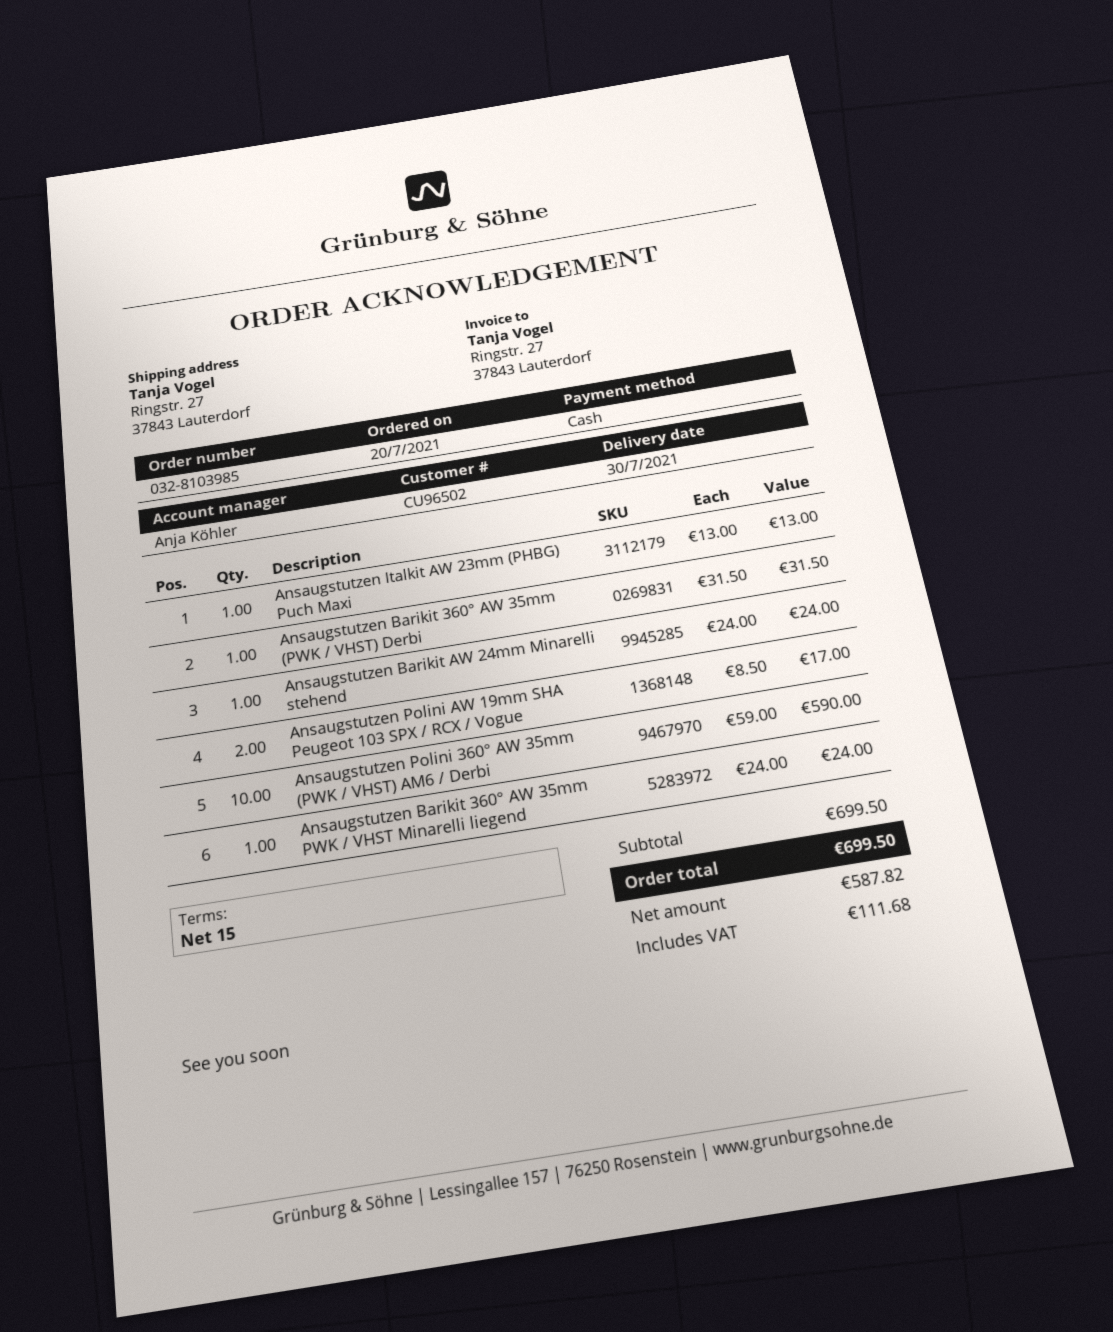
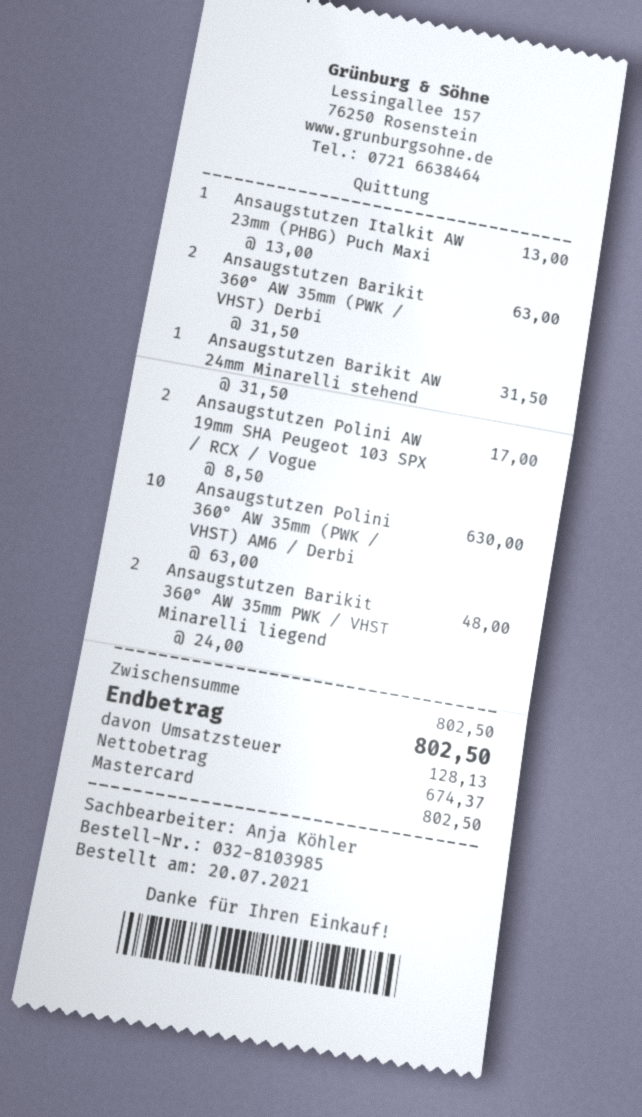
payment method: cash -> Mastercard
Ansaugstutzen Barikit 360° AW 35mm (PWK / VHST) Derbi: 1 x 31.50 = 31.50 -> 2 x 31.50 = 63.00
Ansaugstutzen Barikit AW 24mm Minarelli stehend: 1 x 24.00 = 24.00 -> 1 x 31.50 = 31.50
Ansaugstutzen Polini 360° AW 35mm (PWK / VHST) AM6 / Derbi: 10 x 59.00 = 590.00 -> 10 x 63.00 = 630.00
Ansaugstutzen Barikit 360° AW 35mm PWK / VHST Minarelli liegend: 1 x 24.00 = 24.00 -> 2 x 24.00 = 48.00
subtotal: 699.50 -> 802.50
net: 587.82 -> 674.37
tax: 111.68 -> 128.13
total: 699.50 -> 802.50

